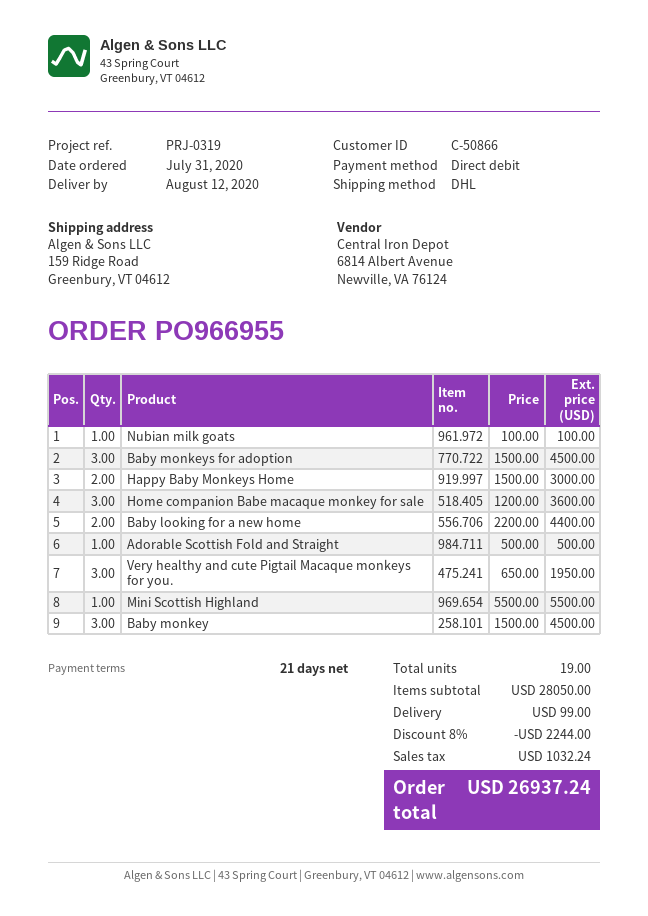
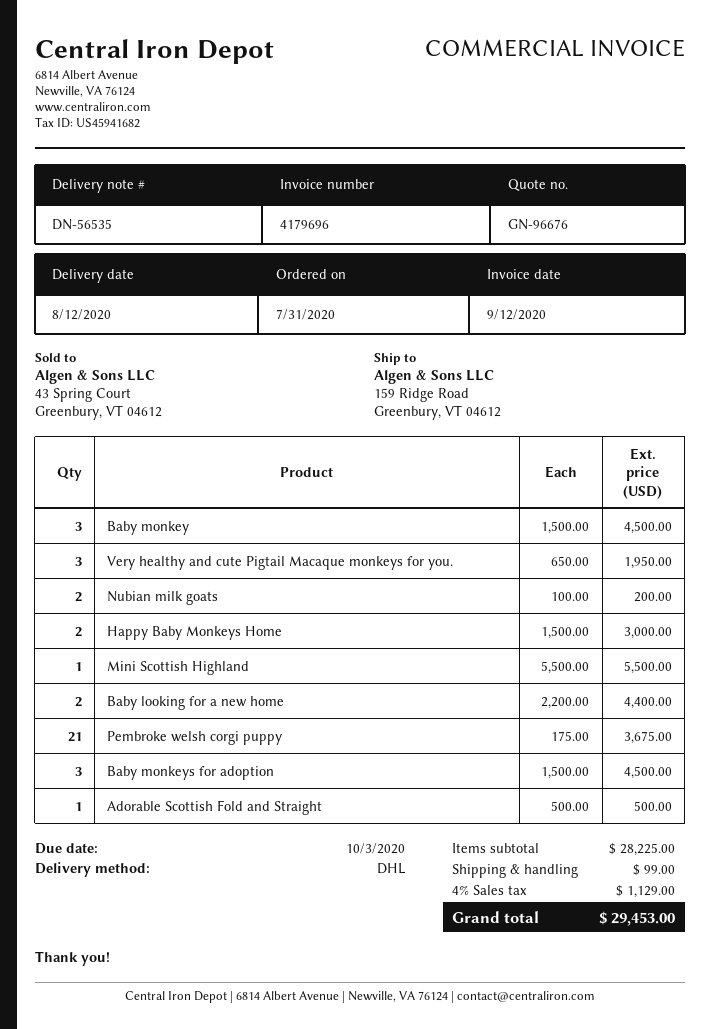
Nubian milk goats: 1 x 100.00 = 100.00 -> 2 x 100.00 = 200.00
Home companion Babe macaque monkey for sale: 3 x 1200.00 = 3600.00 -> none
Pembroke welsh corgi puppy: none -> 21 x 175.00 = 3675.00
subtotal: 28050.00 -> 28225.00
discount: 8% = 2244.00 -> none
tax: 1032.24 -> 1129.00
total: 26937.24 -> 29453.00

